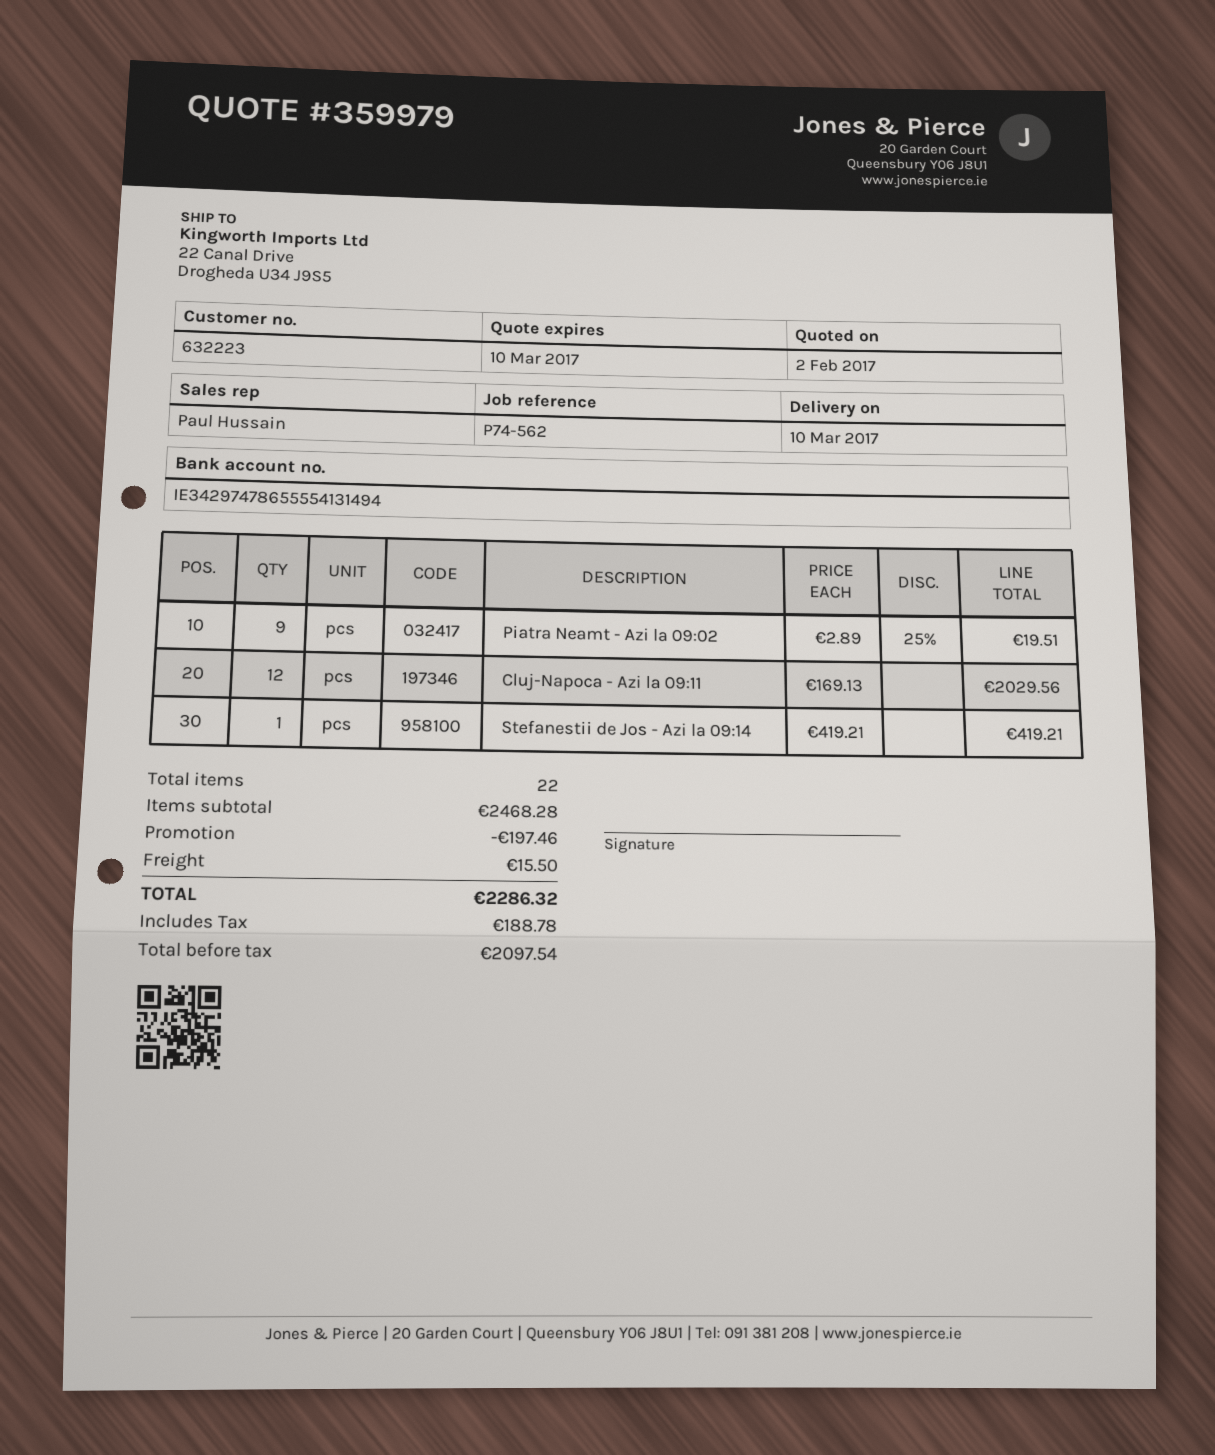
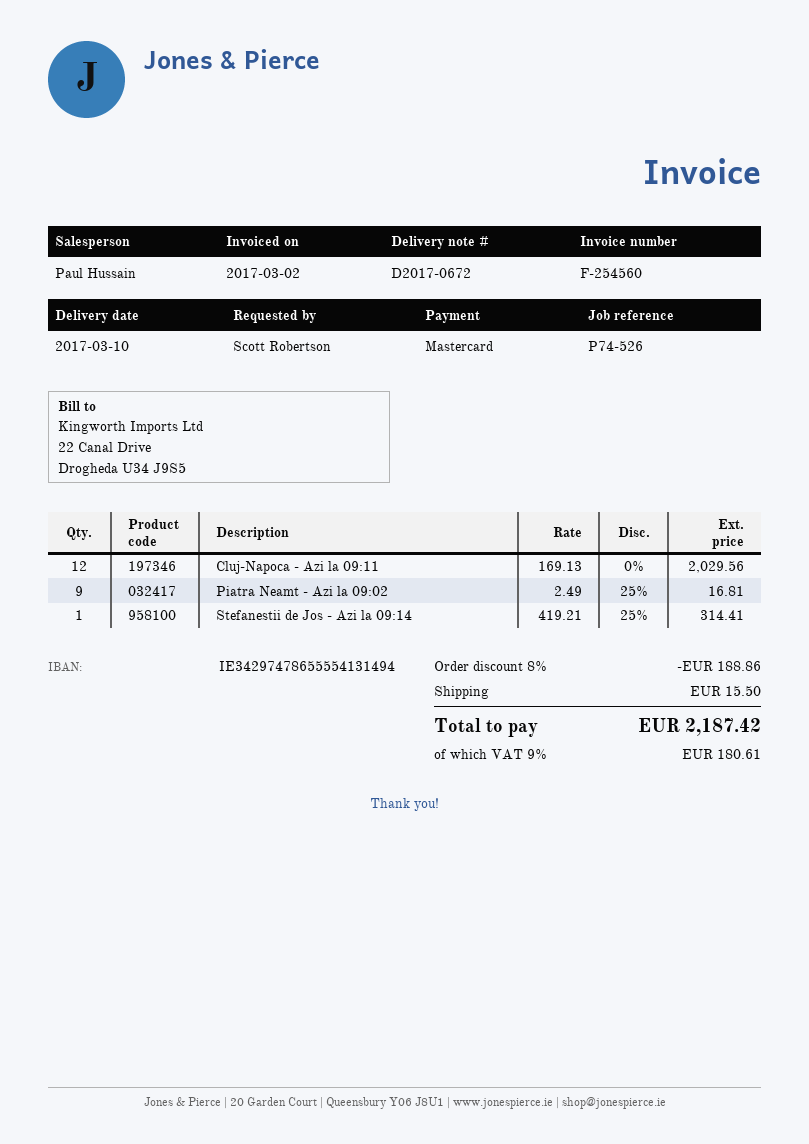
reference: P74-562 -> P74-526
Piatra Neamt - Azi la 09:02: 9 x 2.89 - 25% = 19.51 -> 9 x 2.49 - 25% = 16.81
Stefanestii de Jos - Azi la 09:14: 1 x 419.21 = 419.21 -> 1 x 419.21 - 25% = 314.41
discount: 197.46 -> 188.86
tax: 188.78 -> 180.61
total: 2286.32 -> 2187.42

